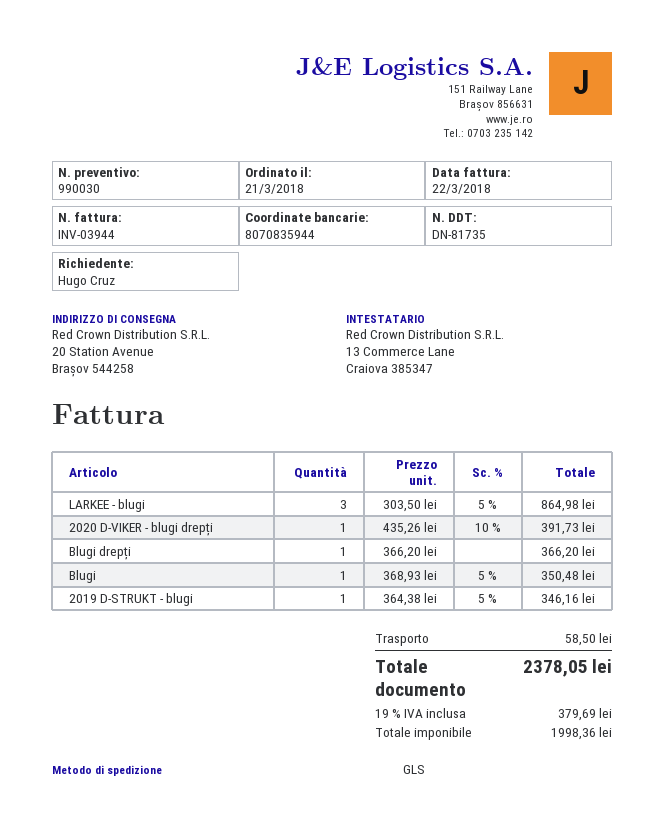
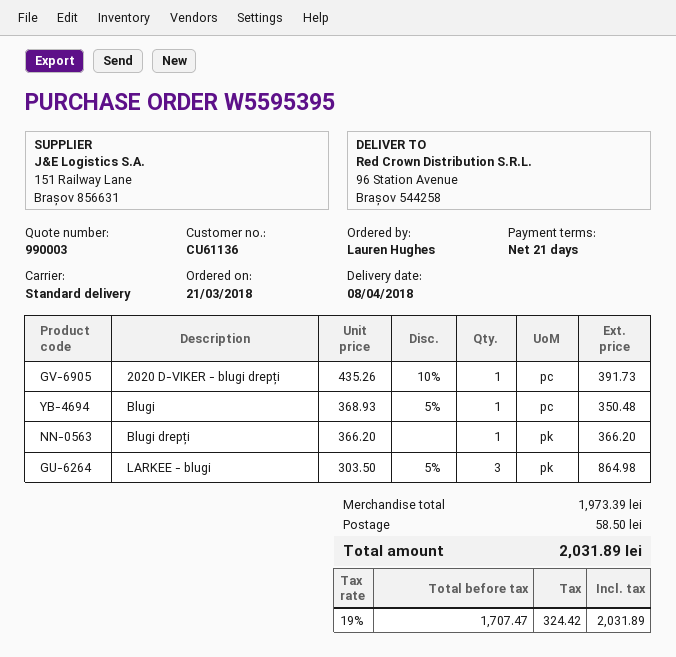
quote number: 990030 -> 990003
ordered by: Hugo Cruz -> Lauren Hughes
shipping method: GLS -> standard
ship to: 20 Station Avenue, Brașov 544258 -> 96 Station Avenue, Brașov 544258
2019 D-STRUKT - blugi: 1 x 364.38 - 5% = 346.16 -> none
net: 1998.36 -> 1707.47
tax: 19% = 379.69 -> 19% = 324.42
total: 2378.05 -> 2031.89

